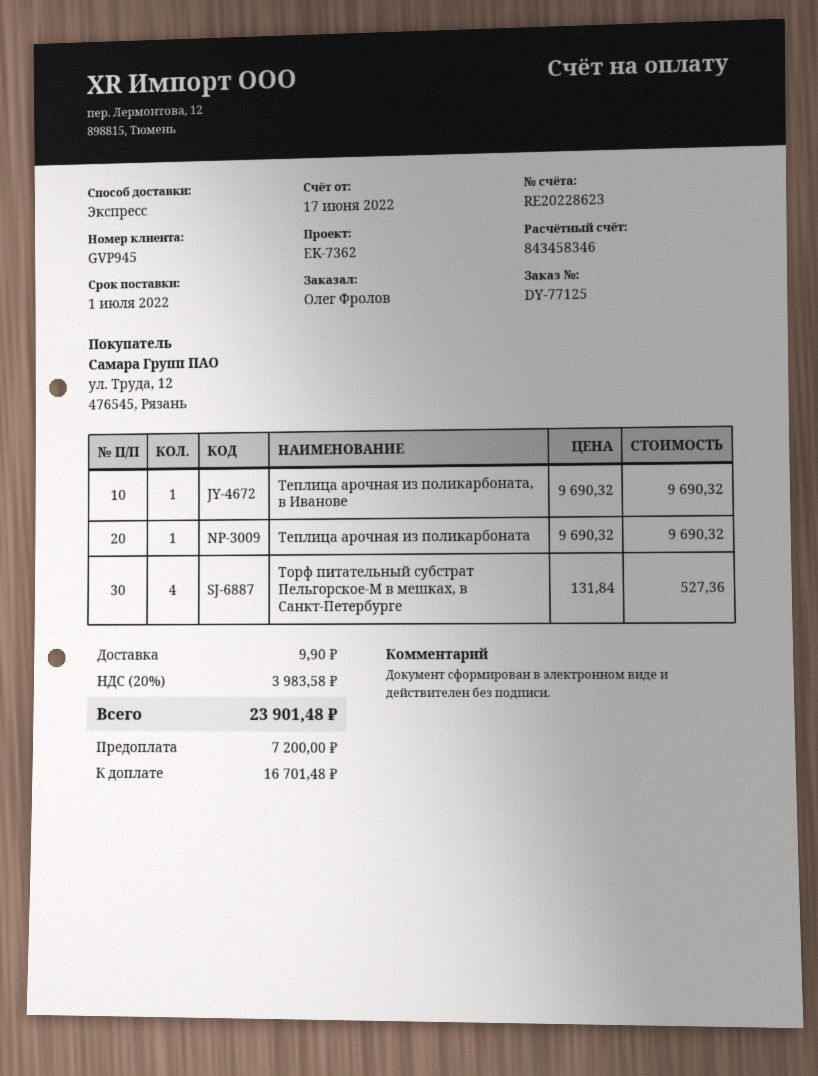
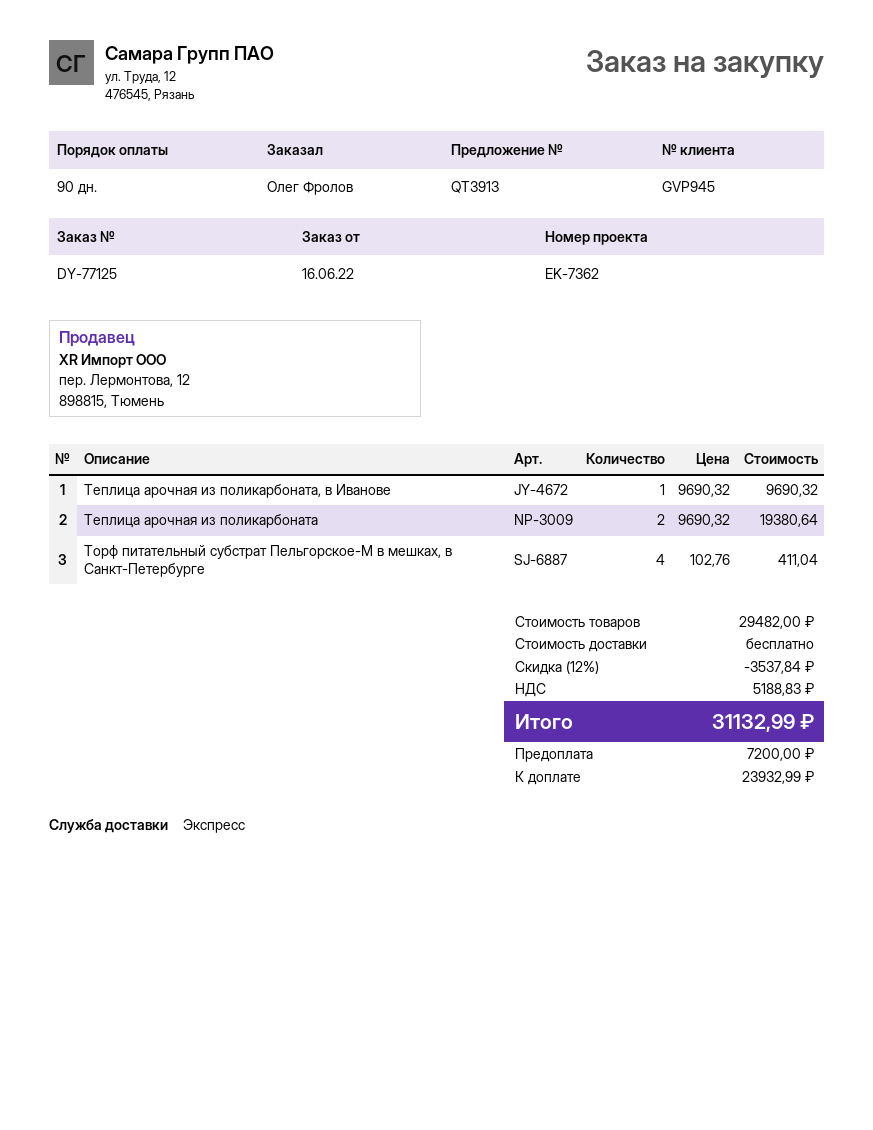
Теплица арочная из поликарбоната: 1 x 9690.32 = 9690.32 -> 2 x 9690.32 = 19380.64
Торф питательный субстрат Пельгорское-М в мешках, в Санкт-Петербурге: 4 x 131.84 = 527.36 -> 4 x 102.76 = 411.04
discount: none -> 12% = 3537.84
shipping: 9.90 -> 0.00
tax: 3983.58 -> 5188.83
total: 23901.48 -> 31132.99
balance: 16701.48 -> 23932.99

